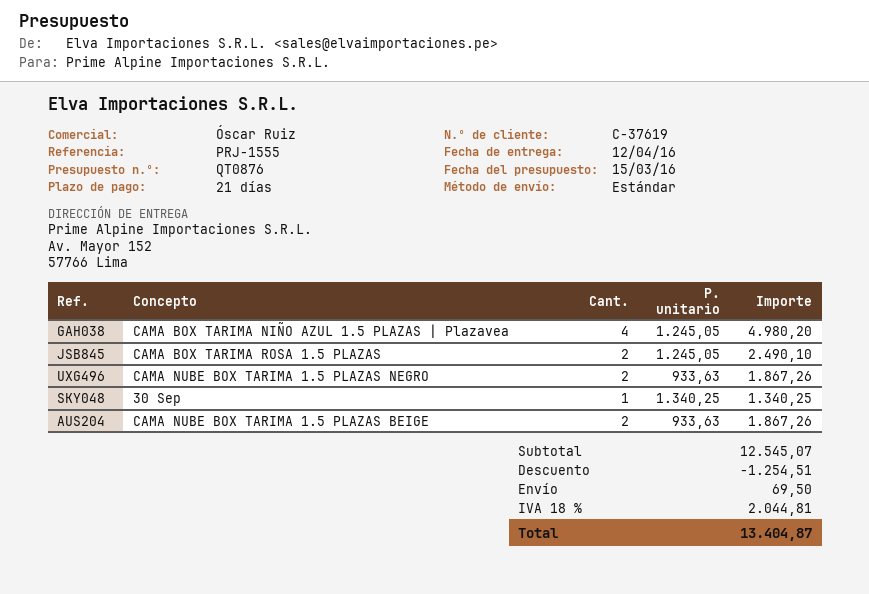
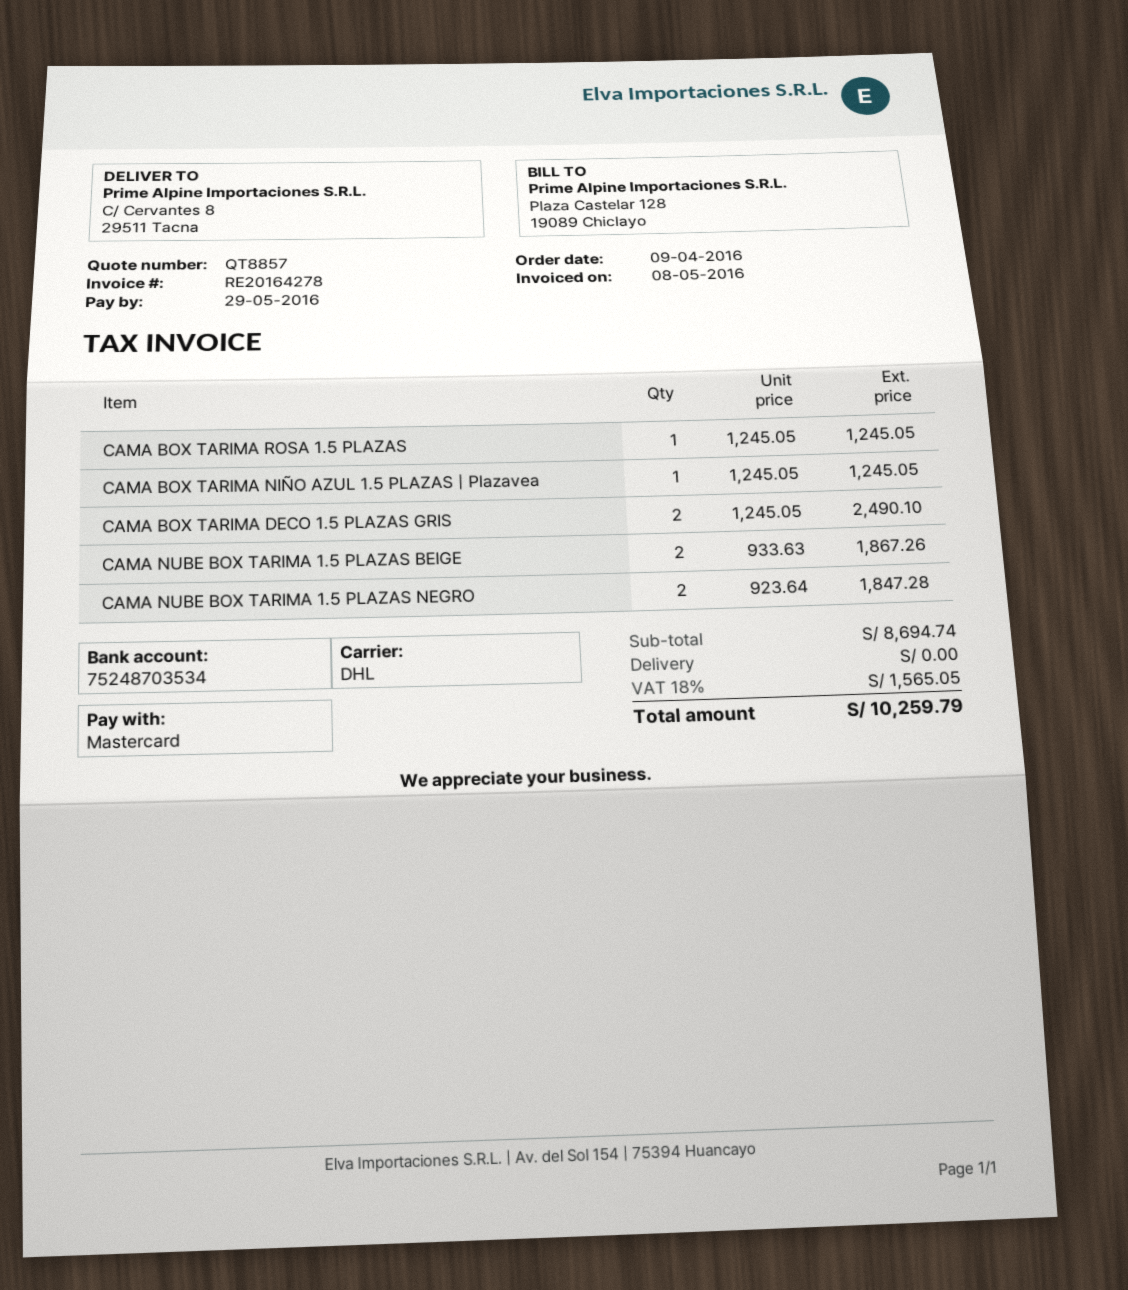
quote number: QT0876 -> QT8857
shipping method: standard -> DHL
ship to: Av. Mayor 152, 57766 Lima -> C/ Cervantes 8, 29511 Tacna
CAMA BOX TARIMA NIÑO AZUL 1.5 PLAZAS | Plazavea: 4 x 1245.05 = 4980.20 -> 1 x 1245.05 = 1245.05
CAMA BOX TARIMA ROSA 1.5 PLAZAS: 2 x 1245.05 = 2490.10 -> 1 x 1245.05 = 1245.05
CAMA NUBE BOX TARIMA 1.5 PLAZAS NEGRO: 2 x 933.63 = 1867.26 -> 2 x 923.64 = 1847.28
30 Sep: 1 x 1340.25 = 1340.25 -> none
CAMA BOX TARIMA DECO 1.5 PLAZAS GRIS: none -> 2 x 1245.05 = 2490.10
subtotal: 12545.07 -> 8694.74
discount: 1254.51 -> none
shipping: 69.50 -> 0.00
tax: 18% = 2044.81 -> 18% = 1565.05
total: 13404.87 -> 10259.79

